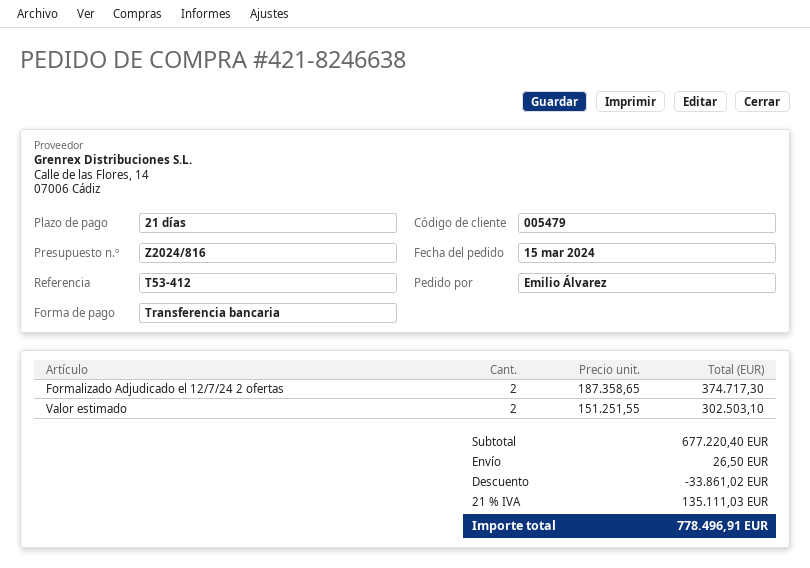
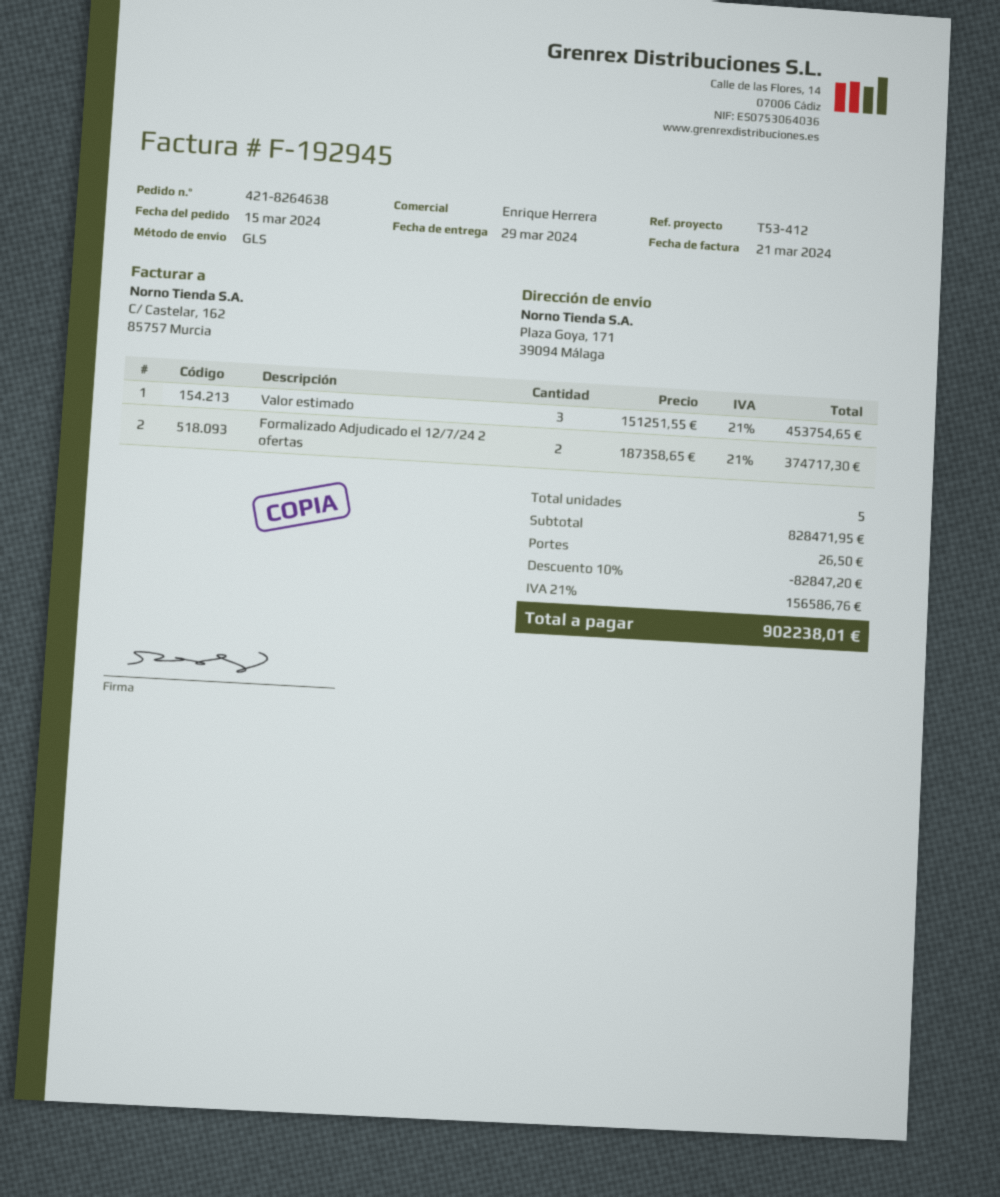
order number: 421-8246638 -> 421-8264638
Valor estimado: 2 x 151251.55 = 302503.10 -> 3 x 151251.55 = 453754.65
subtotal: 677220.40 -> 828471.95
discount: 33861.02 -> 82847.20
tax: 21% = 135111.03 -> 21% = 156586.76
total: 778496.91 -> 902238.01

